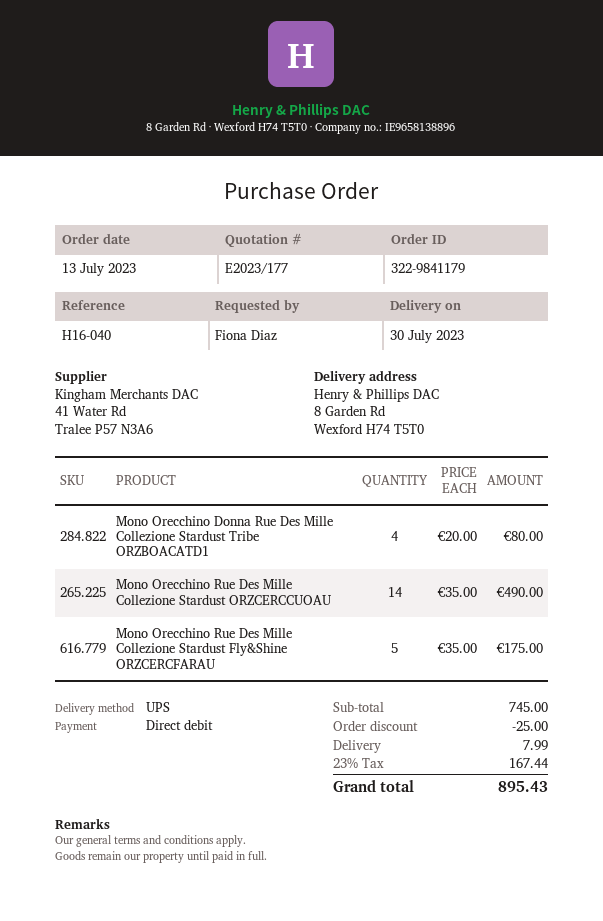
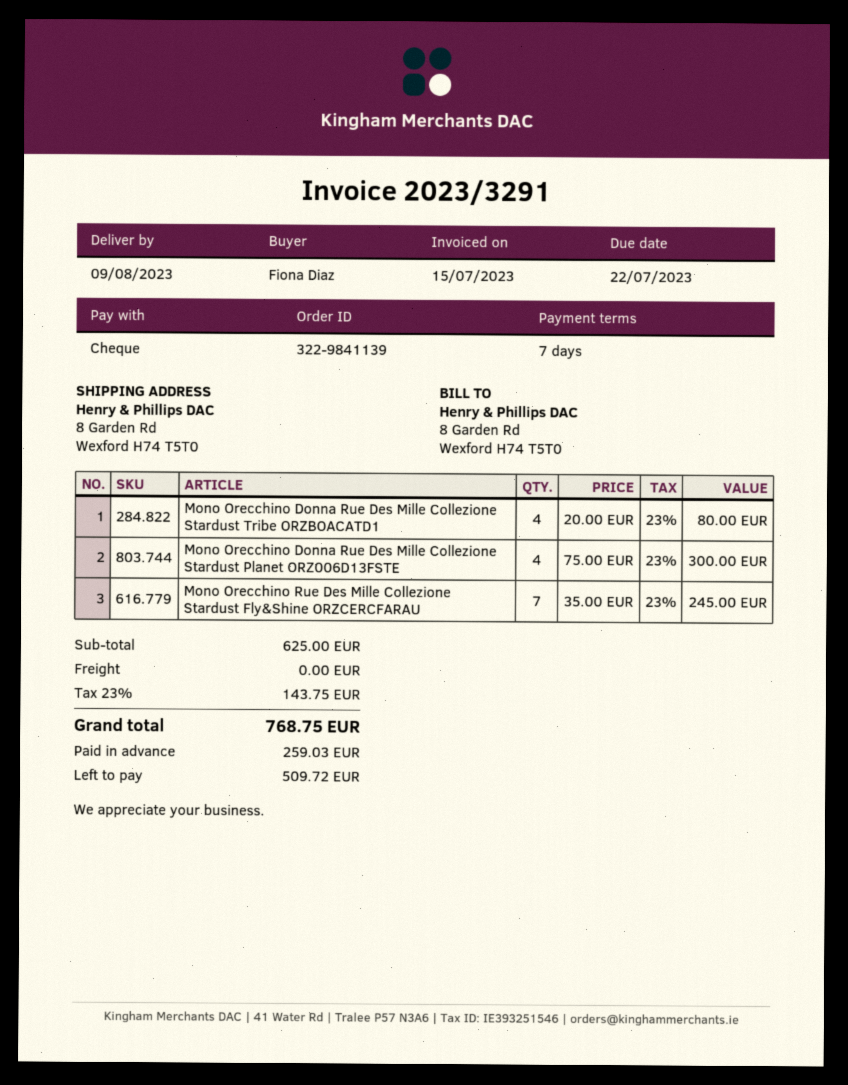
order number: 322-9841179 -> 322-9841139
delivery date: 2023-07-30 -> 2023-08-09
payment method: direct debit -> cheque
Mono Orecchino Rue Des Mille Collezione Stardust ORZCERCCUOAU: 14 x 35.00 = 490.00 -> none
Mono Orecchino Rue Des Mille Collezione Stardust Fly&Shine ORZCERCFARAU: 5 x 35.00 = 175.00 -> 7 x 35.00 = 245.00
Mono Orecchino Donna Rue Des Mille Collezione Stardust Planet ORZ006D13FSTE: none -> 4 x 75.00 = 300.00
subtotal: 745.00 -> 625.00
discount: 25.00 -> none
shipping: 7.99 -> 0.00
tax: 23% = 167.44 -> 23% = 143.75
total: 895.43 -> 768.75

